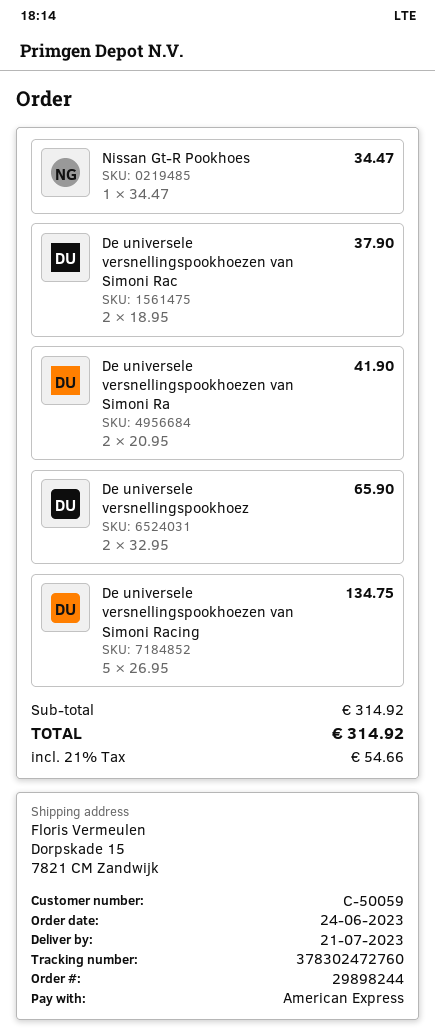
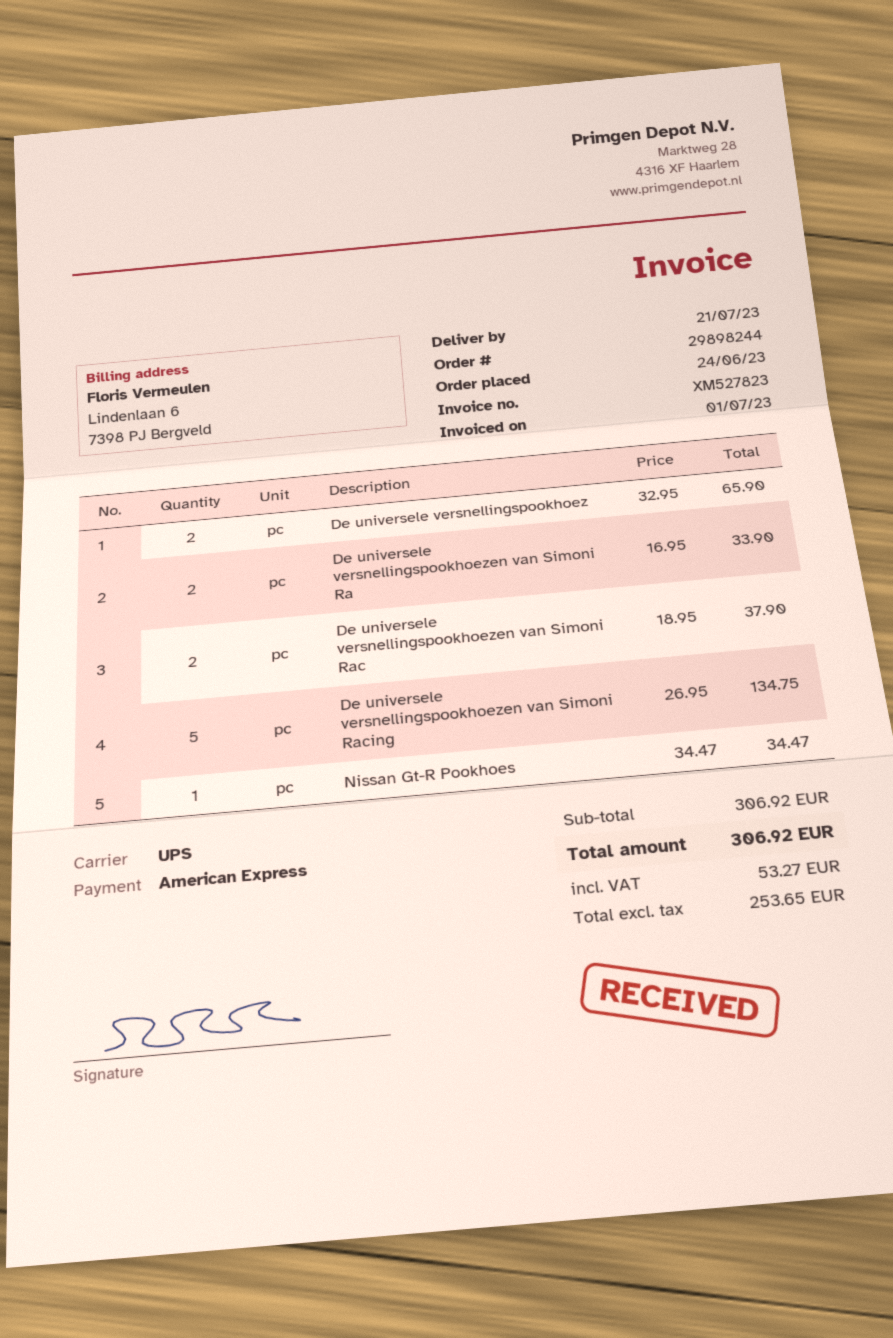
De universele versnellingspookhoezen van Simoni Ra: 2 x 20.95 = 41.90 -> 2 x 16.95 = 33.90
subtotal: 314.92 -> 306.92
tax: 54.66 -> 53.27
total: 314.92 -> 306.92

